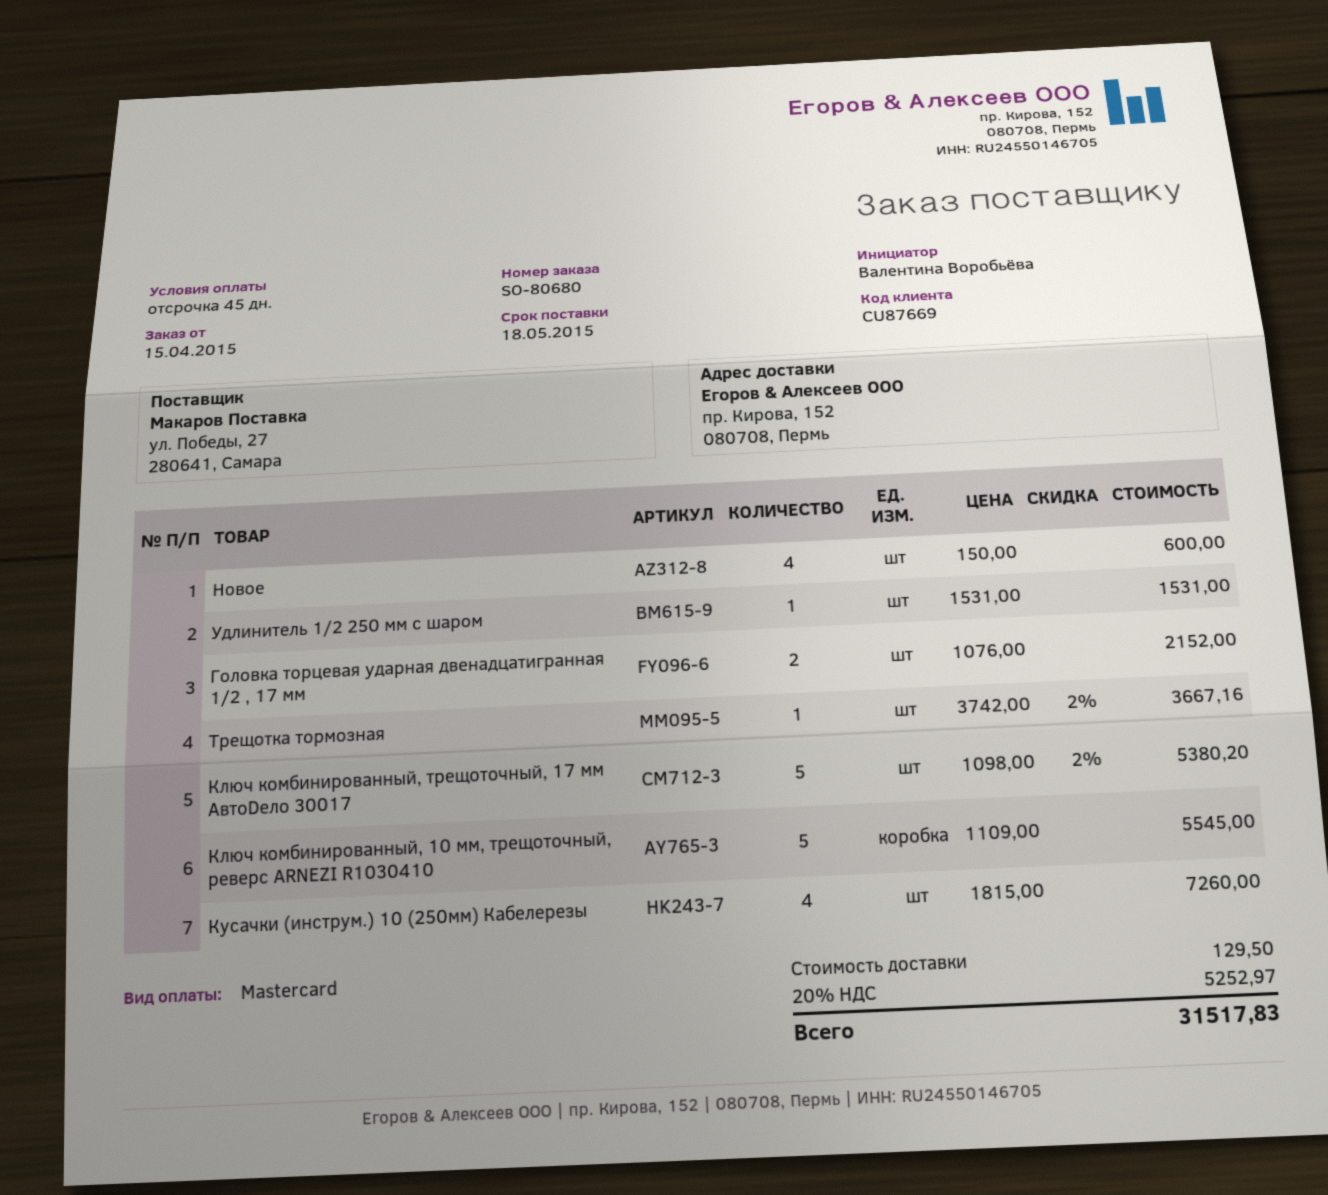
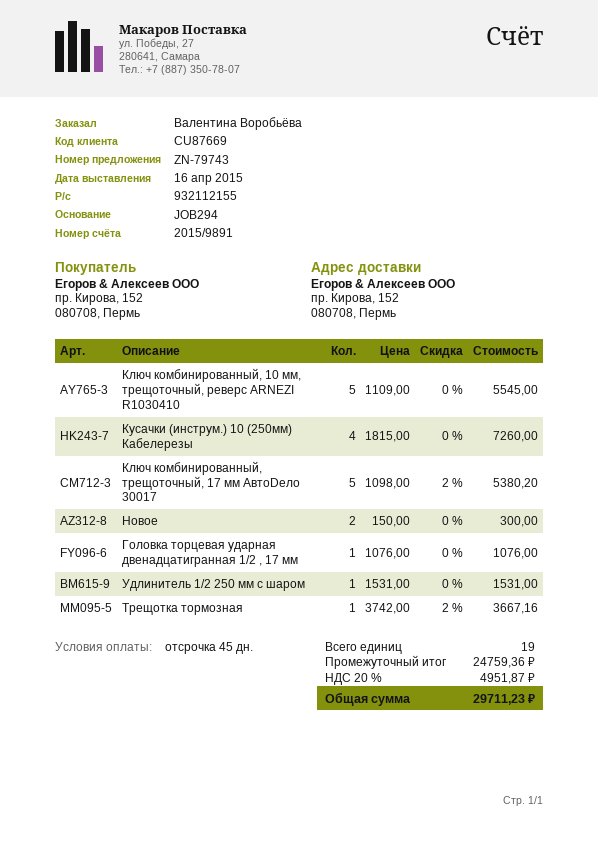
Новое: 4 x 150.00 = 600.00 -> 2 x 150.00 = 300.00
Головка торцевая ударная двенадцатигранная 1/2 , 17 мм: 2 x 1076.00 = 2152.00 -> 1 x 1076.00 = 1076.00
shipping: 129.50 -> none
tax: 20% = 5252.97 -> 20% = 4951.87
total: 31517.83 -> 29711.23

